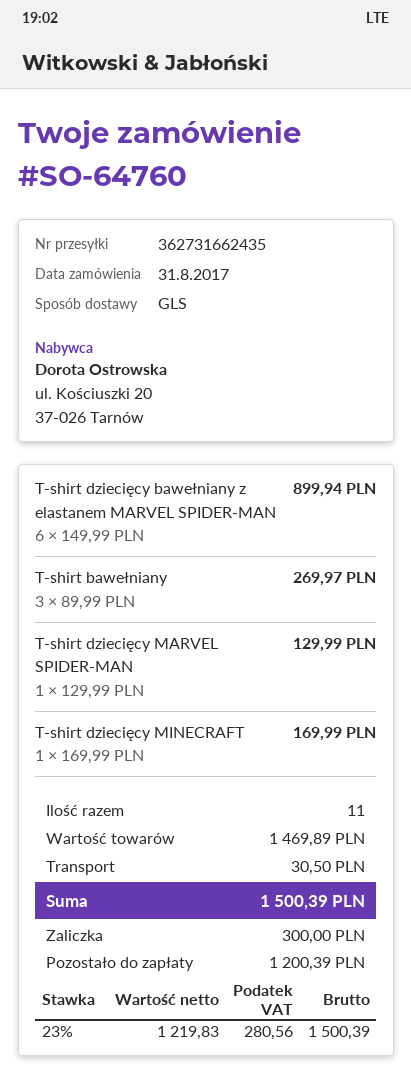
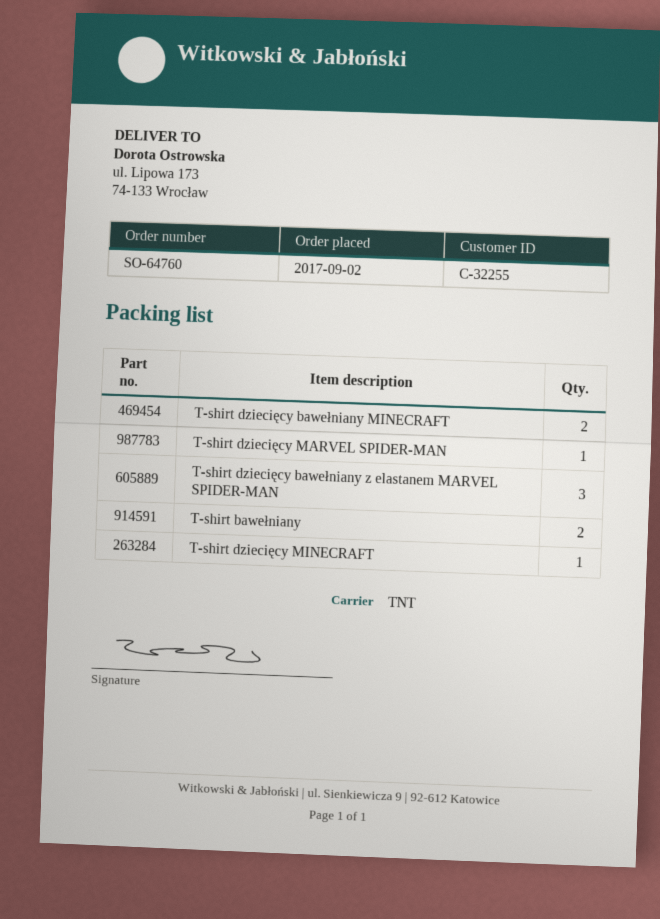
order date: 2017-08-31 -> 2017-09-02
shipping method: GLS -> TNT
T-shirt dziecięcy bawełniany z elastanem MARVEL SPIDER-MAN: 6 -> 3
T-shirt bawełniany: 3 -> 2
T-shirt dziecięcy bawełniany MINECRAFT: none -> 2

